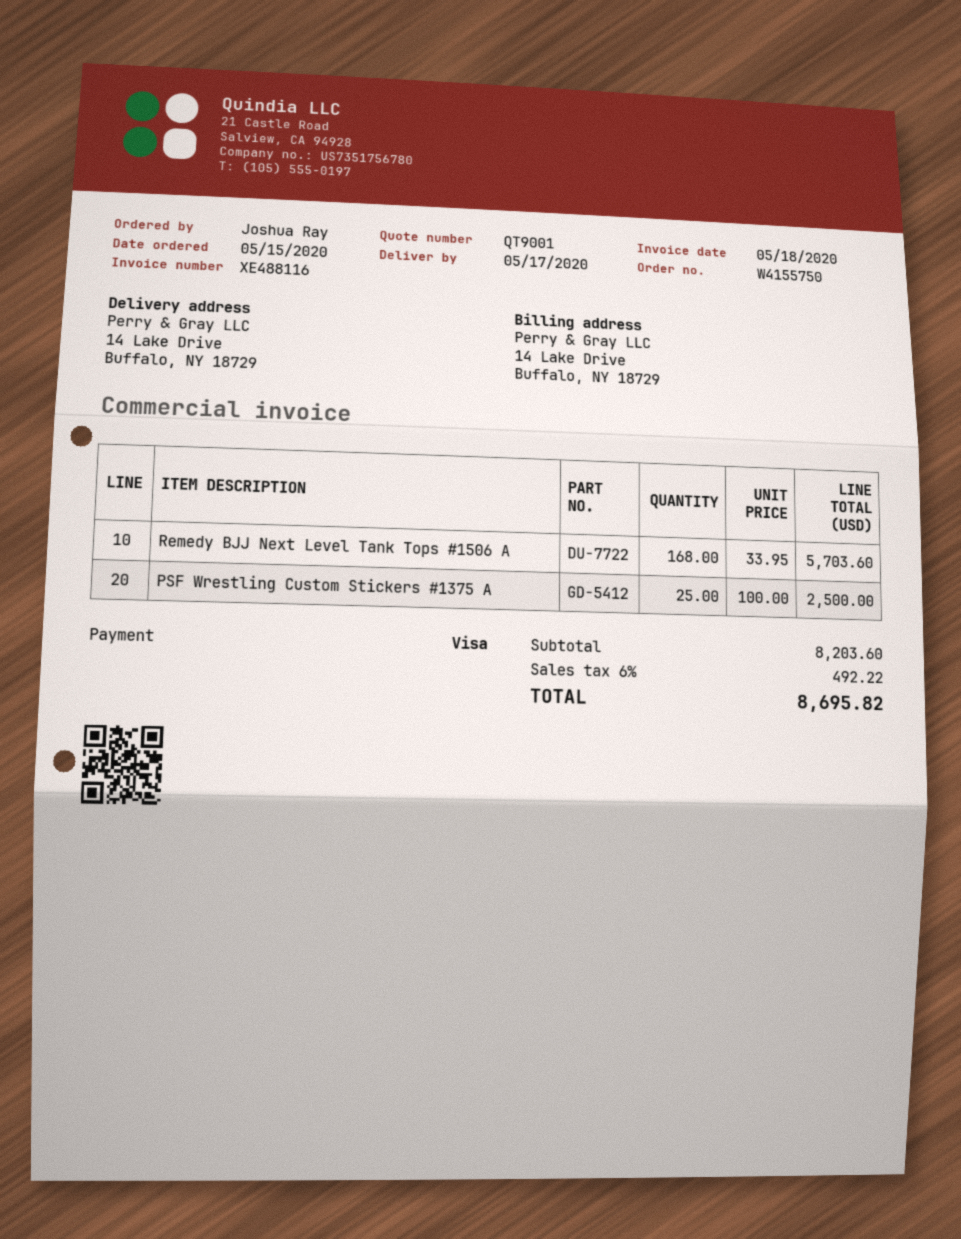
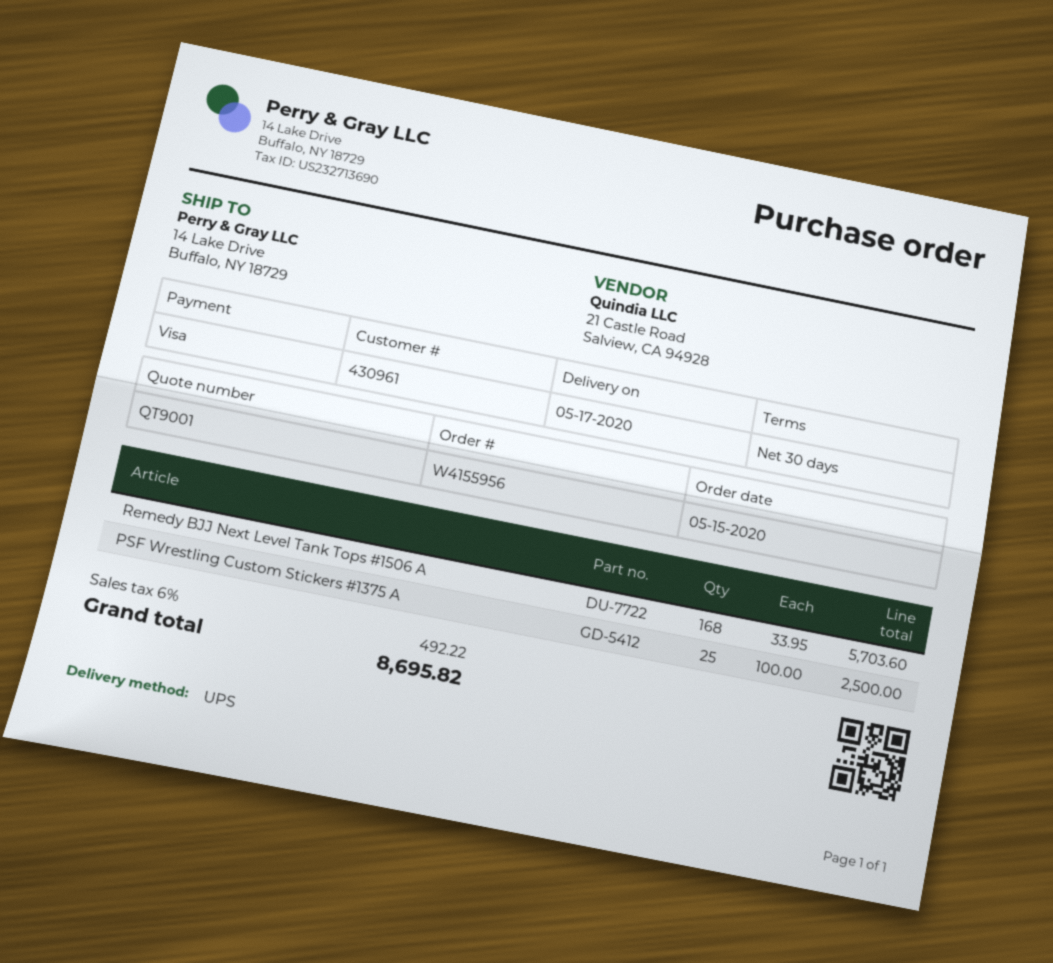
order number: W4155750 -> W4155956

